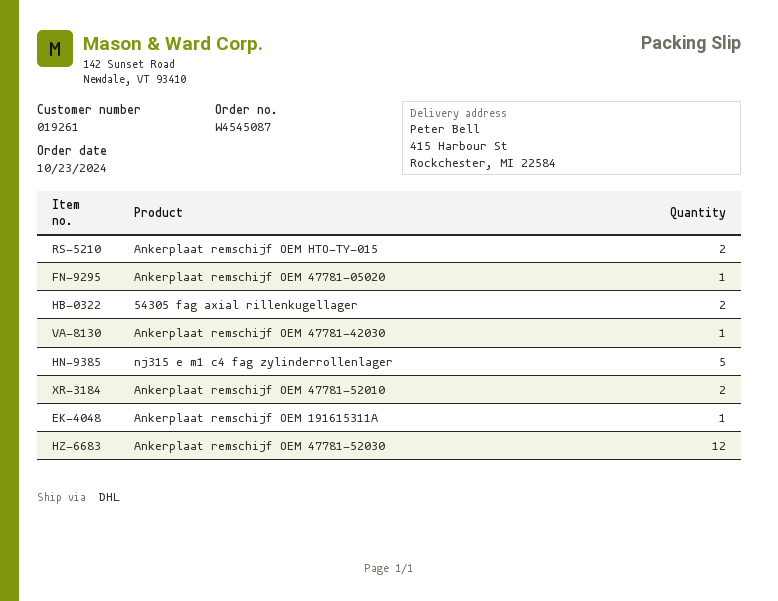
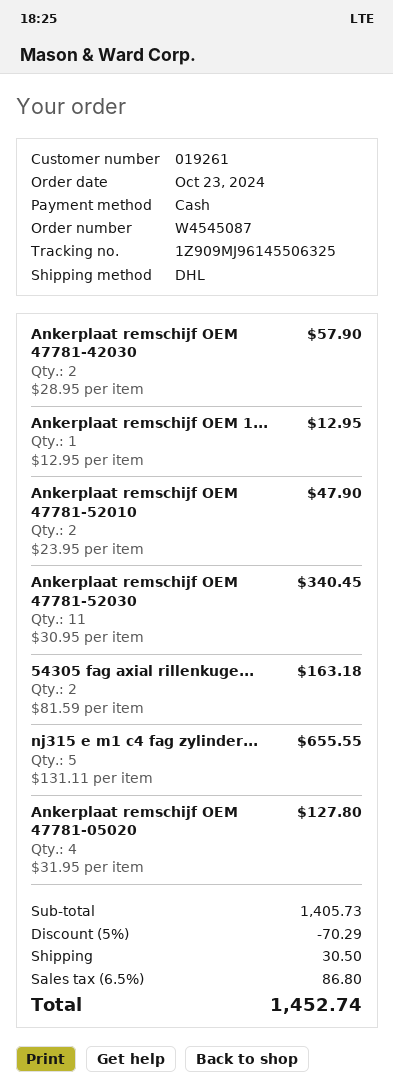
Ankerplaat remschijf OEM HTO-TY-015: 2 -> none
Ankerplaat remschijf OEM 47781-05020: 1 -> 4
Ankerplaat remschijf OEM 47781-42030: 1 -> 2
Ankerplaat remschijf OEM 47781-52030: 12 -> 11

